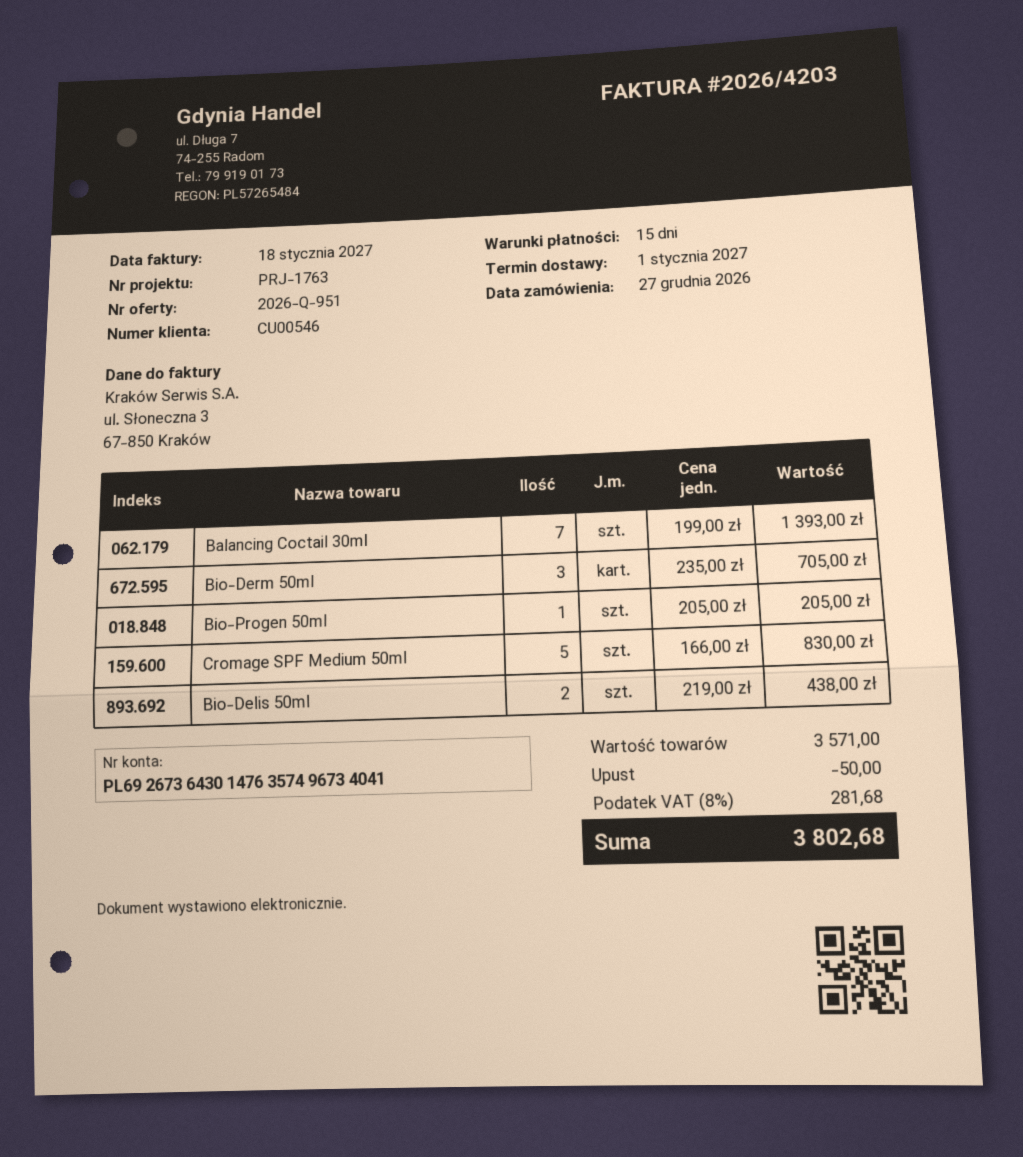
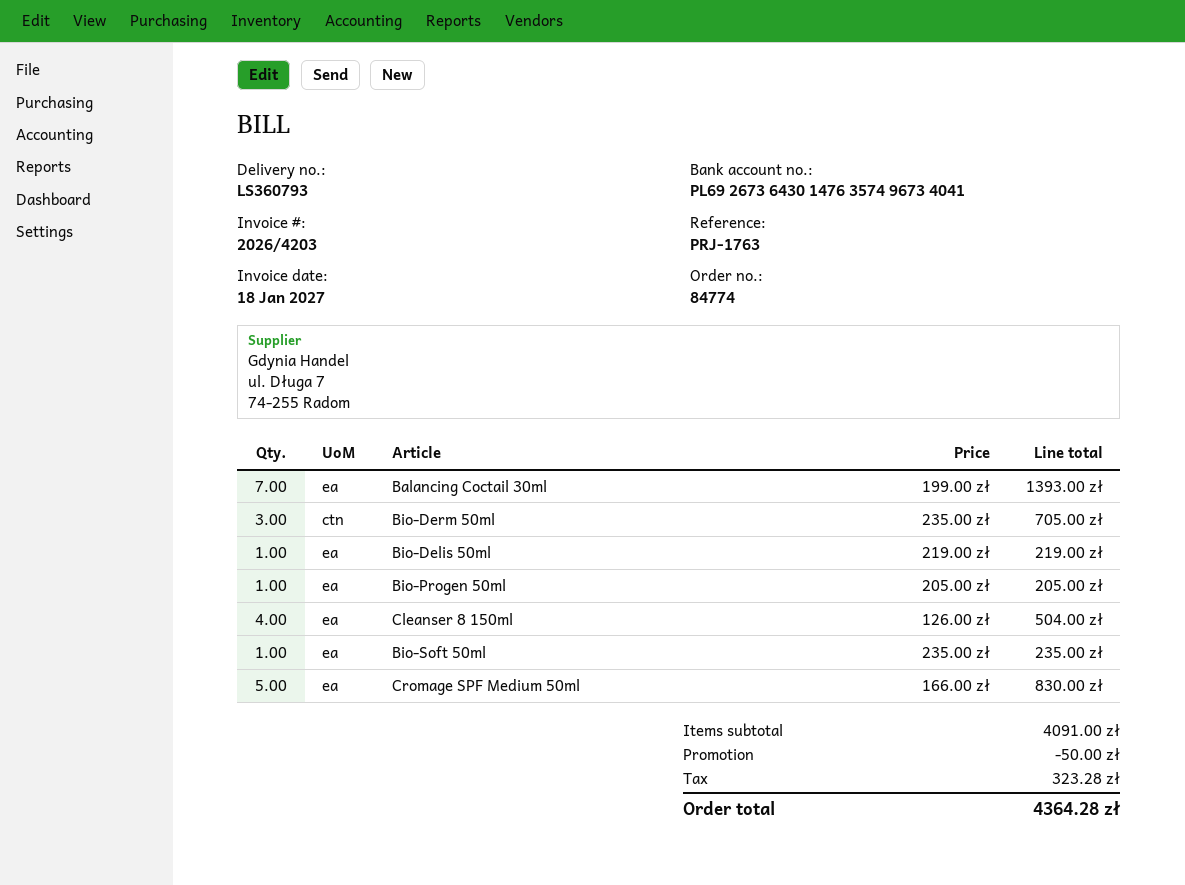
Bio-Delis 50ml: 2 x 219.00 = 438.00 -> 1 x 219.00 = 219.00
Cleanser 8 150ml: none -> 4 x 126.00 = 504.00
Bio-Soft 50ml: none -> 1 x 235.00 = 235.00
subtotal: 3571.00 -> 4091.00
tax: 281.68 -> 323.28
total: 3802.68 -> 4364.28

